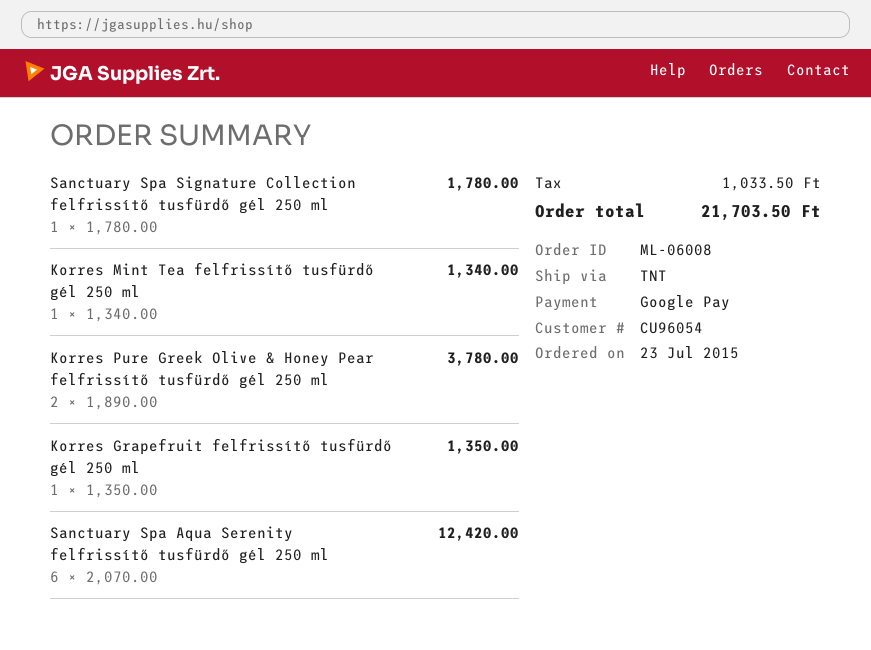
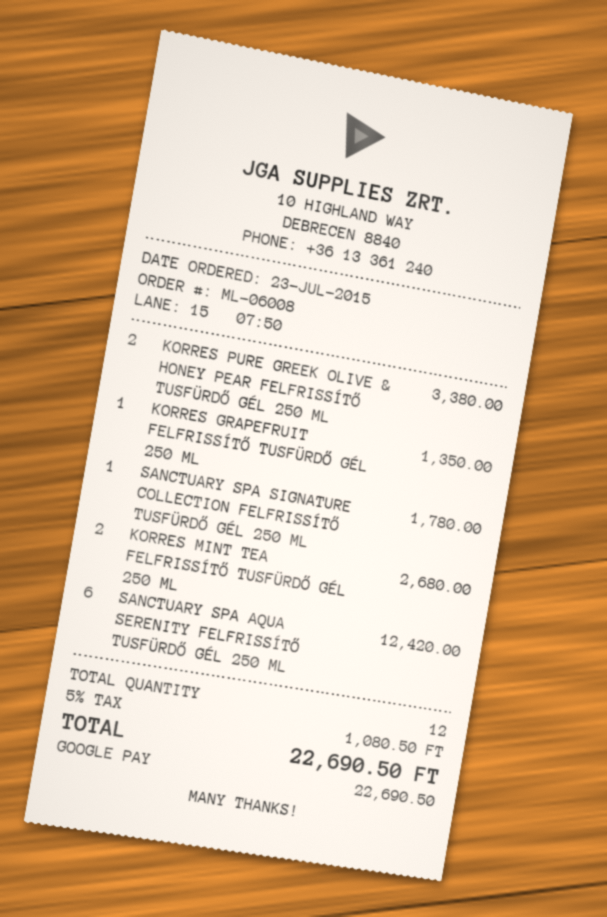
Korres Mint Tea felfrissítő tusfürdő gél 250 ml: 1 for 1340.00 -> 2 for 2680.00
Korres Pure Greek Olive & Honey Pear felfrissítő tusfürdő gél 250 ml: 2 for 3780.00 -> 2 for 3380.00
tax: 1033.50 -> 1080.50
total: 21703.50 -> 22690.50

